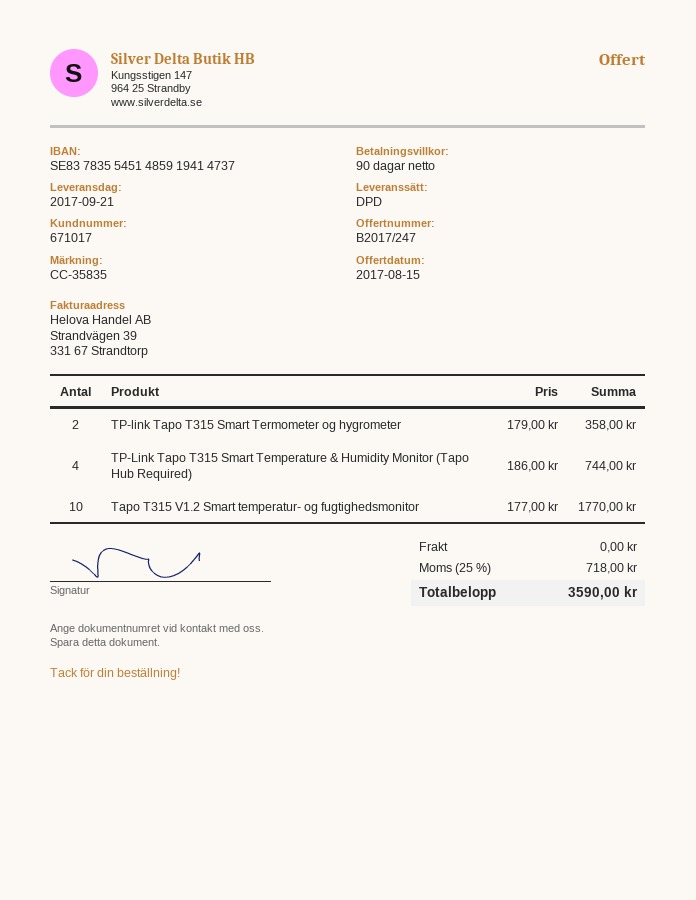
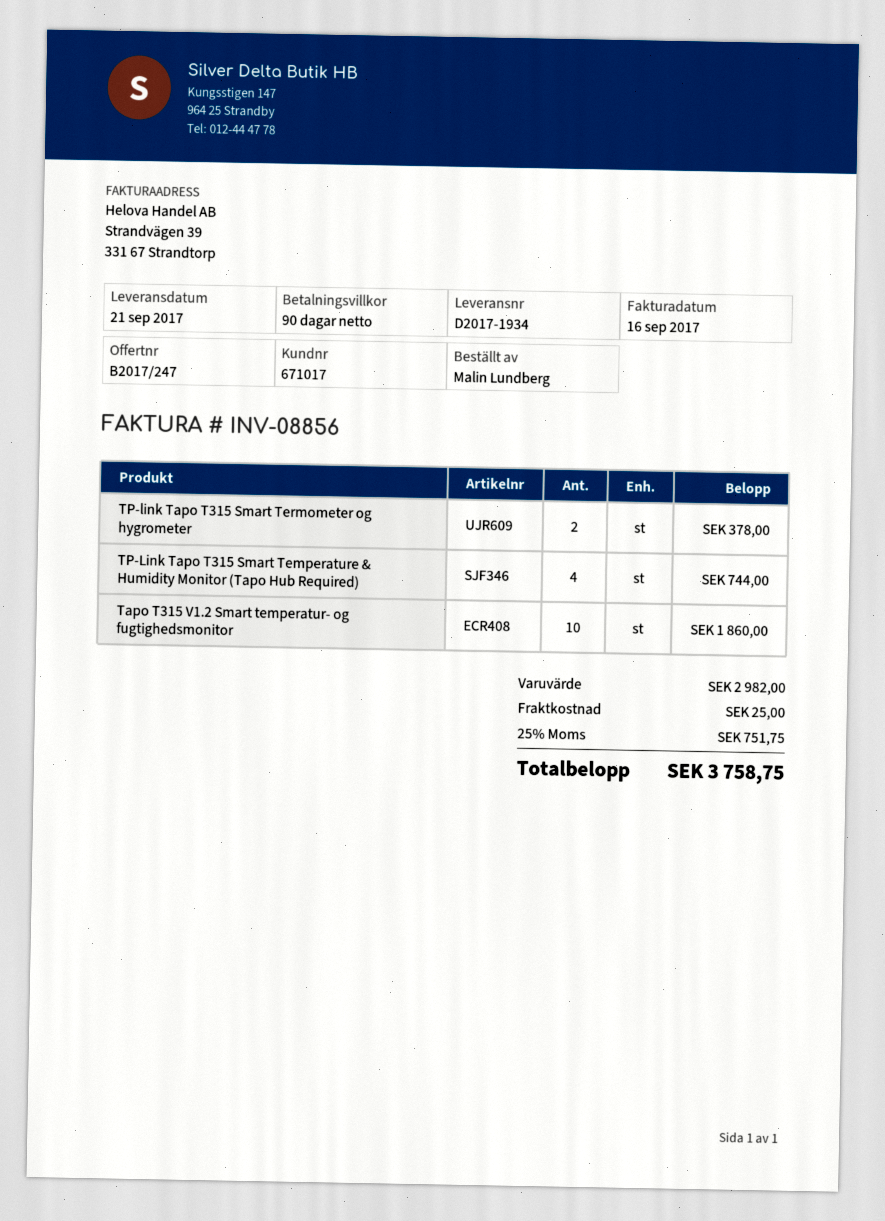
TP-link Tapo T315 Smart Termometer og hygrometer: 2 for 358.00 -> 2 for 378.00
Tapo T315 V1.2 Smart temperatur- og fugtighedsmonitor: 10 for 1770.00 -> 10 for 1860.00
shipping: 0.00 -> 25.00
tax: 25% = 718.00 -> 25% = 751.75
total: 3590.00 -> 3758.75

